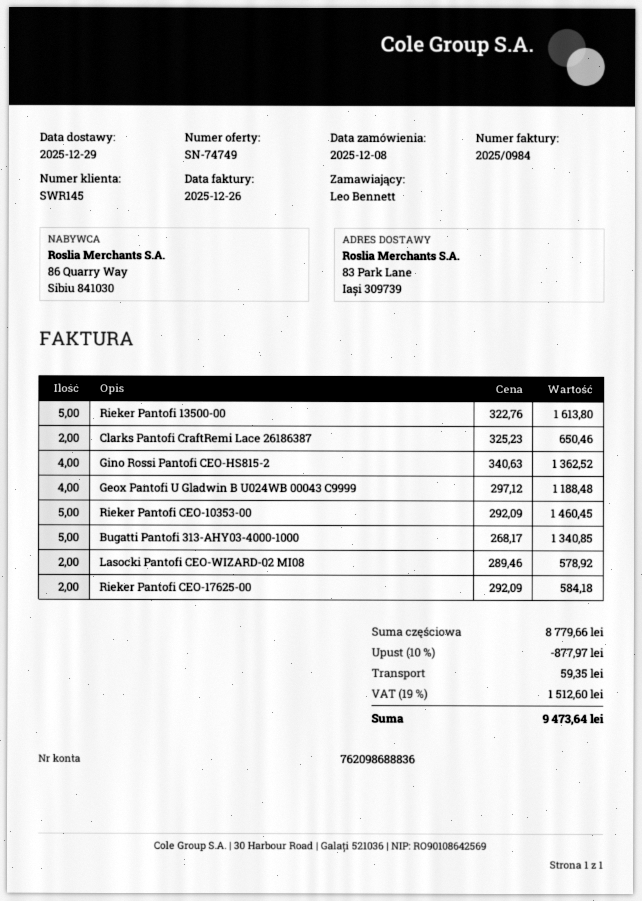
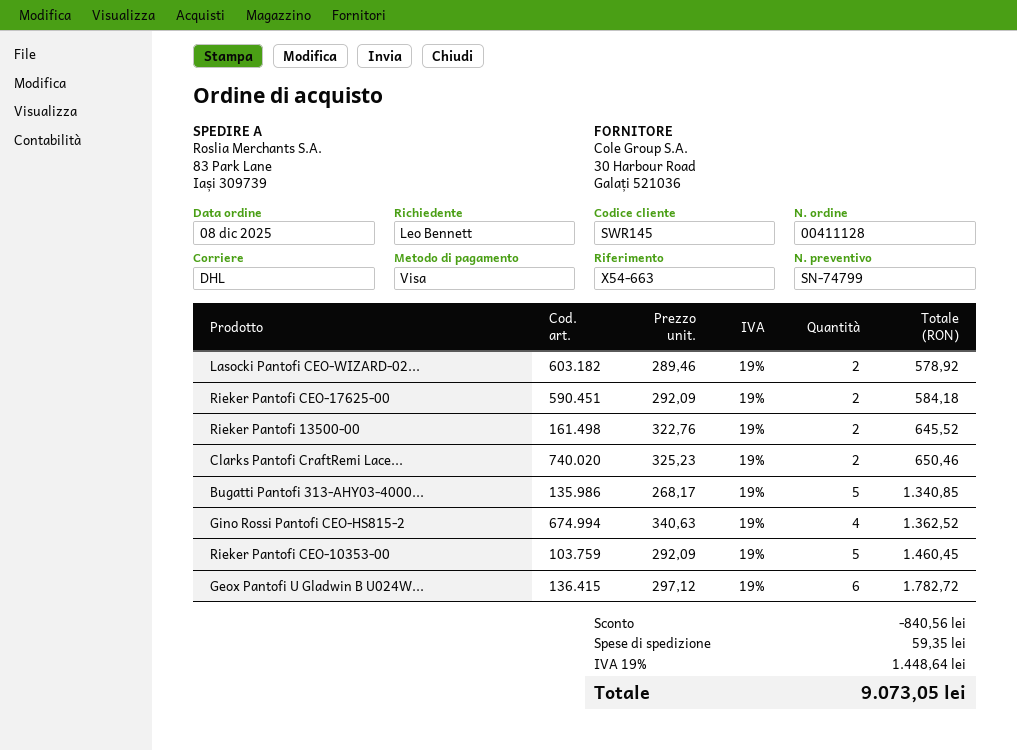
quote number: SN-74749 -> SN-74799
Rieker Pantofi 13500-00: 5 x 322.76 = 1613.80 -> 2 x 322.76 = 645.52
Geox Pantofi U Gladwin B U024WB 00043 C9999: 4 x 297.12 = 1188.48 -> 6 x 297.12 = 1782.72
discount: 877.97 -> 840.56
tax: 19% = 1512.60 -> 19% = 1448.64
total: 9473.64 -> 9073.05

